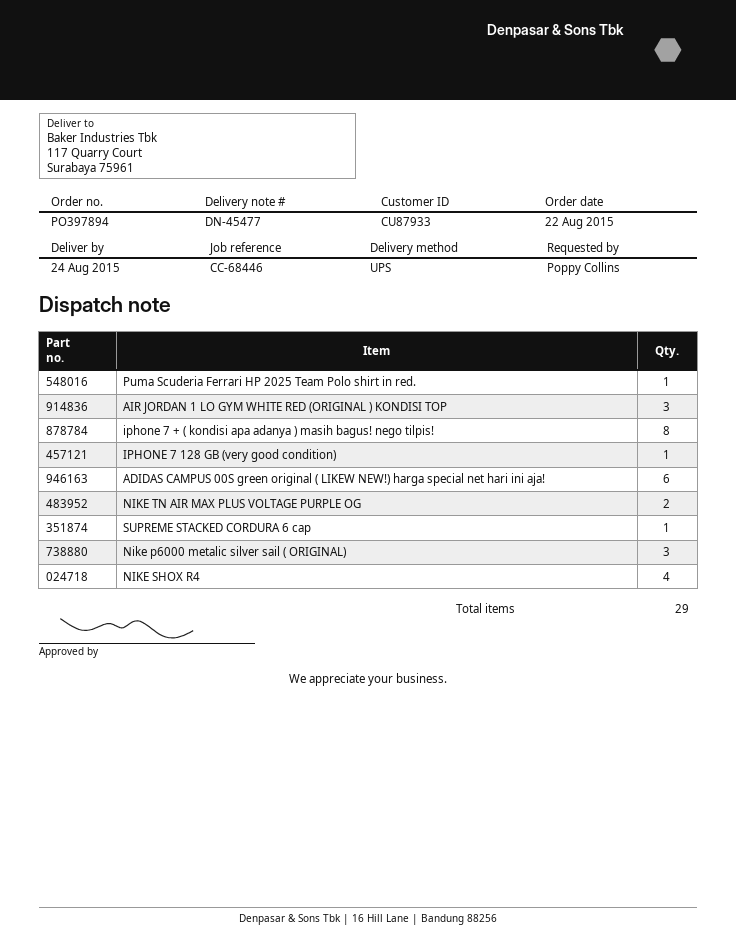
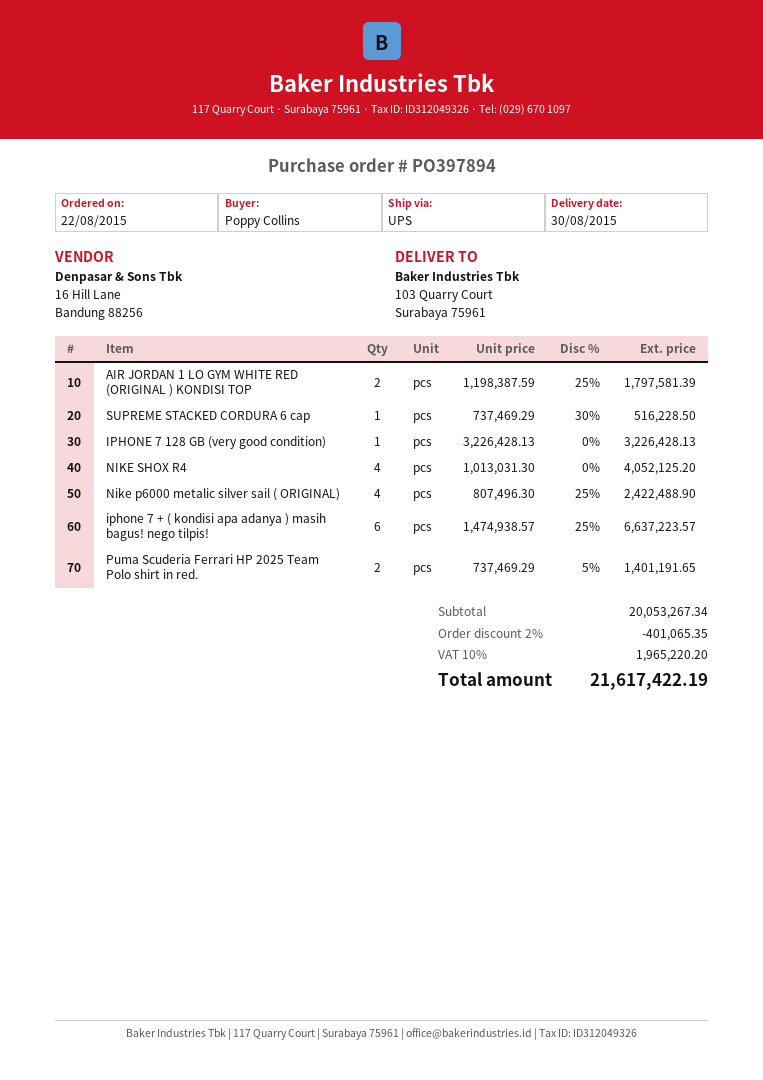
delivery date: 2015-08-24 -> 2015-08-30
ship to: 117 Quarry Court, Surabaya 75961 -> 103 Quarry Court, Surabaya 75961
Puma Scuderia Ferrari HP 2025 Team Polo shirt in red.: 1 -> 2
AIR JORDAN 1 LO GYM WHITE RED (ORIGINAL ) KONDISI TOP: 3 -> 2
iphone 7 + ( kondisi apa adanya ) masih bagus! nego tilpis!: 8 -> 6
ADIDAS CAMPUS 00S green original ( LIKEW NEW!) harga special net hari ini aja!: 6 -> none
NIKE TN AIR MAX PLUS VOLTAGE PURPLE OG: 2 -> none
Nike p6000 metalic silver sail ( ORIGINAL): 3 -> 4

